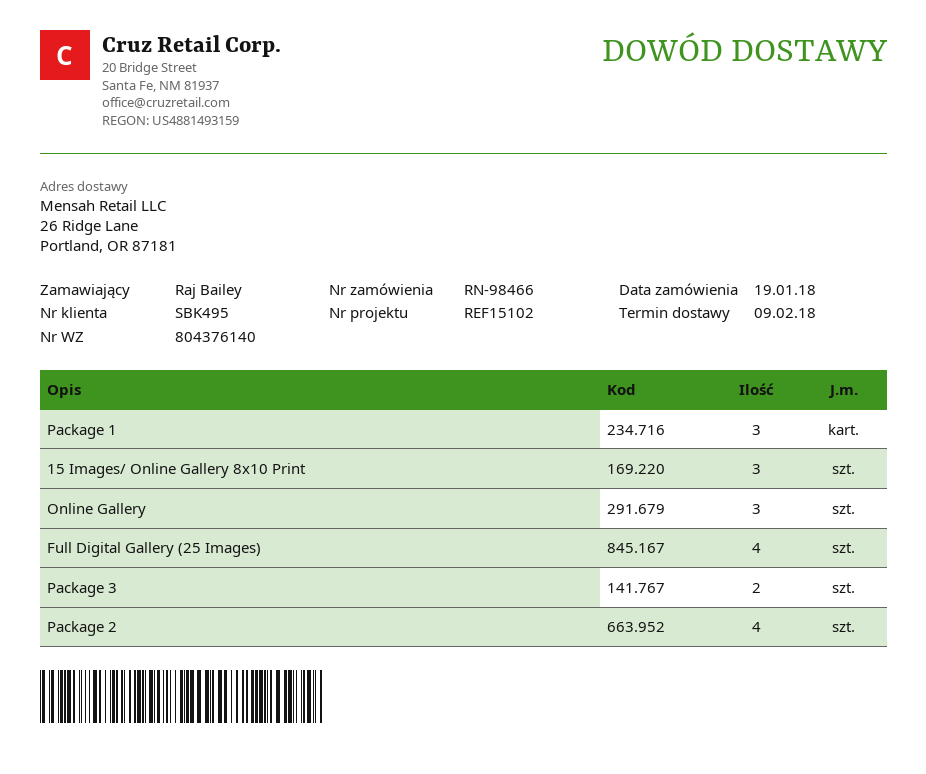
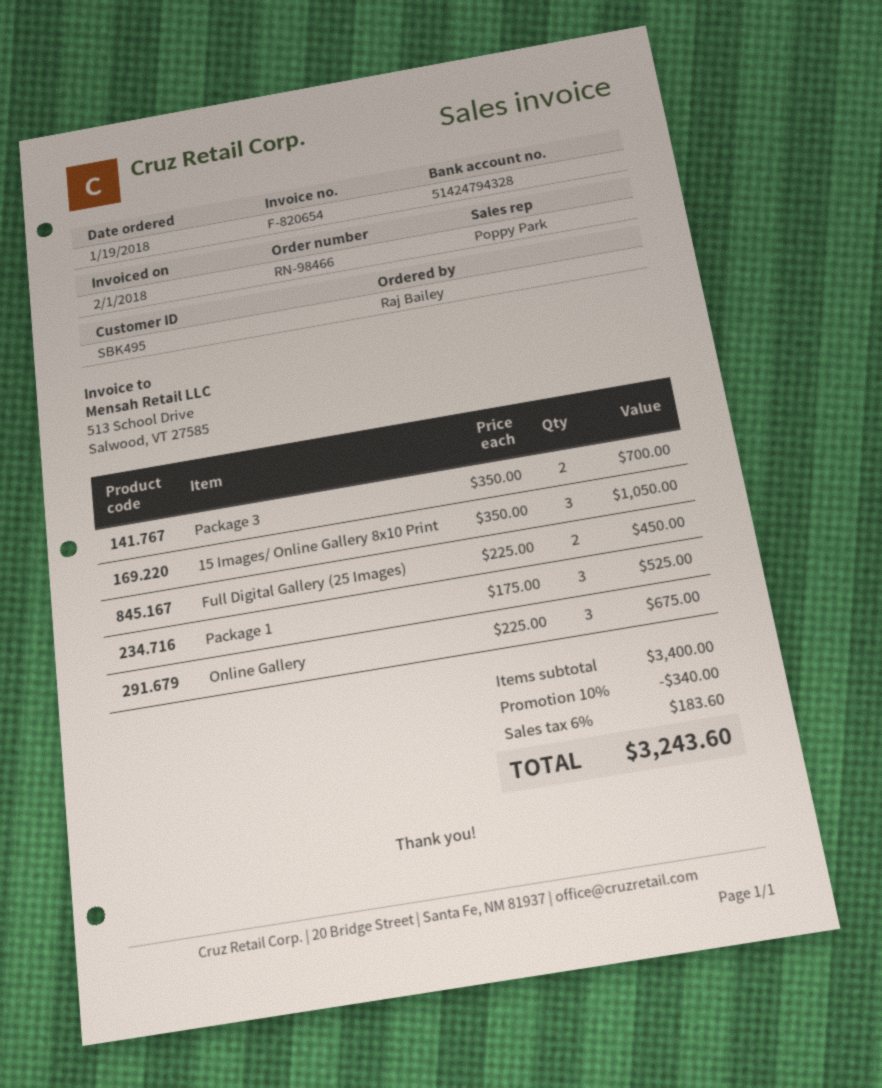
Full Digital Gallery (25 Images): 4 -> 2
Package 2: 4 -> none

